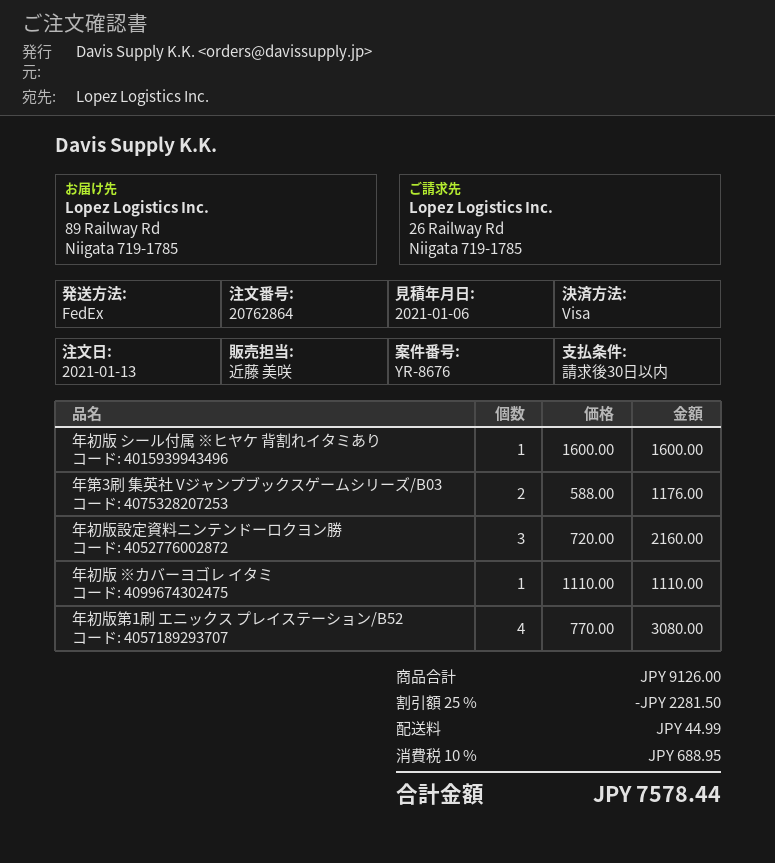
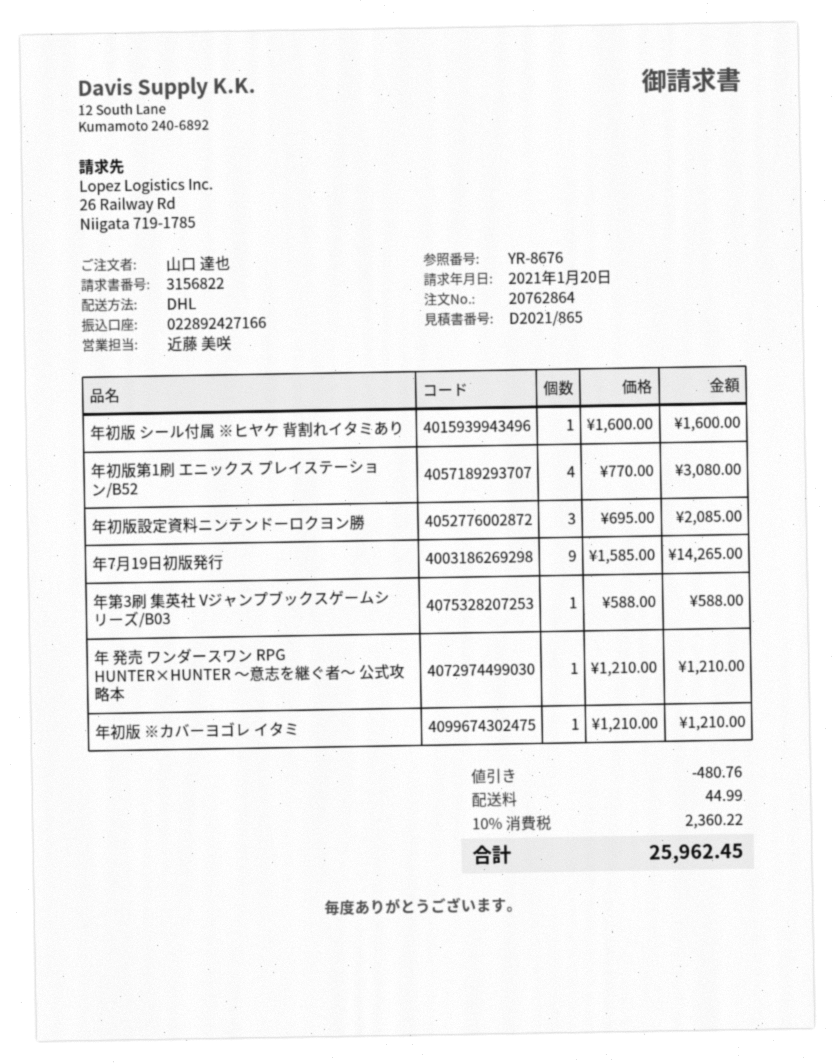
shipping method: FedEx -> DHL
年第3刷 集英社 Vジャンプブックスゲームシリーズ/B03: 2 x 588.00 = 1176.00 -> 1 x 588.00 = 588.00
年初版設定資料ニンテンドーロクヨン勝: 3 x 720.00 = 2160.00 -> 3 x 695.00 = 2085.00
年初版 ※カバーヨゴレ イタミ: 1 x 1110.00 = 1110.00 -> 1 x 1210.00 = 1210.00
年7月19日初版発行: none -> 9 x 1585.00 = 14265.00
年 発売 ワンダースワン RPG HUNTER×HUNTER 〜意志を継ぐ者〜 公式攻略本: none -> 1 x 1210.00 = 1210.00
discount: 2281.50 -> 480.76
tax: 10% = 688.95 -> 10% = 2360.22
total: 7578.44 -> 25962.45

